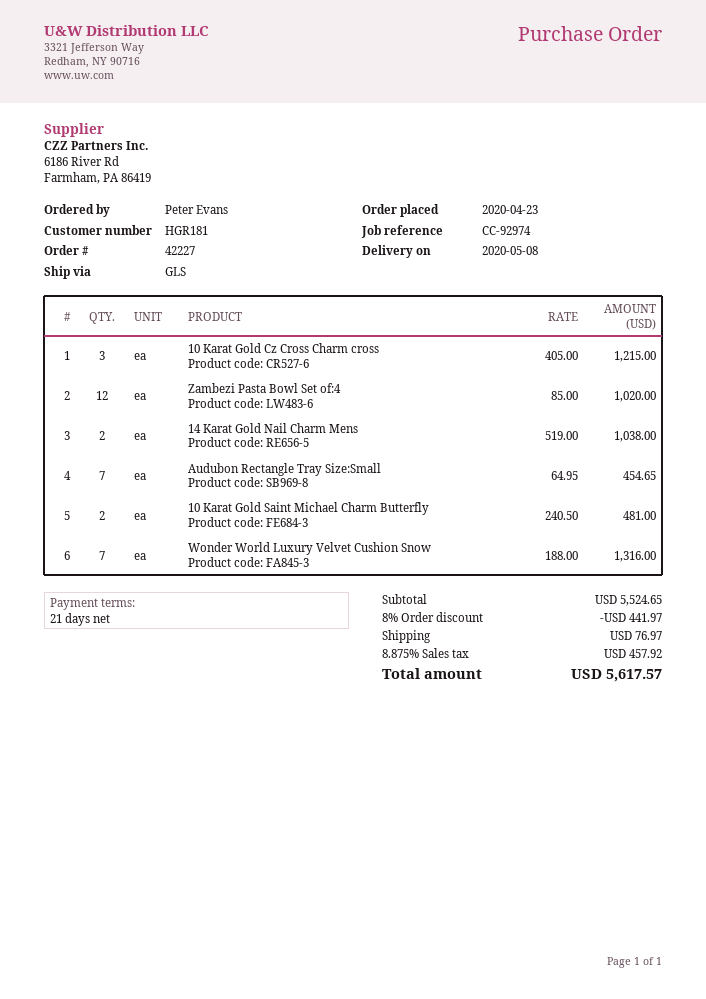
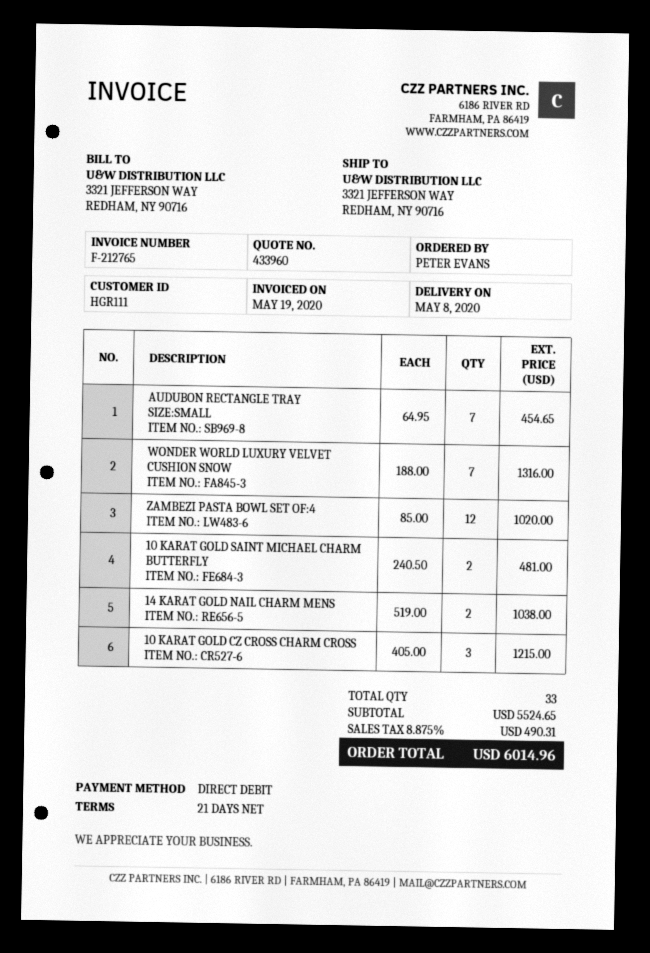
customer number: HGR181 -> HGR111
discount: 8% = 441.97 -> none
shipping: 76.97 -> none
tax: 8.875% = 457.92 -> 8.875% = 490.31
total: 5617.57 -> 6014.96

